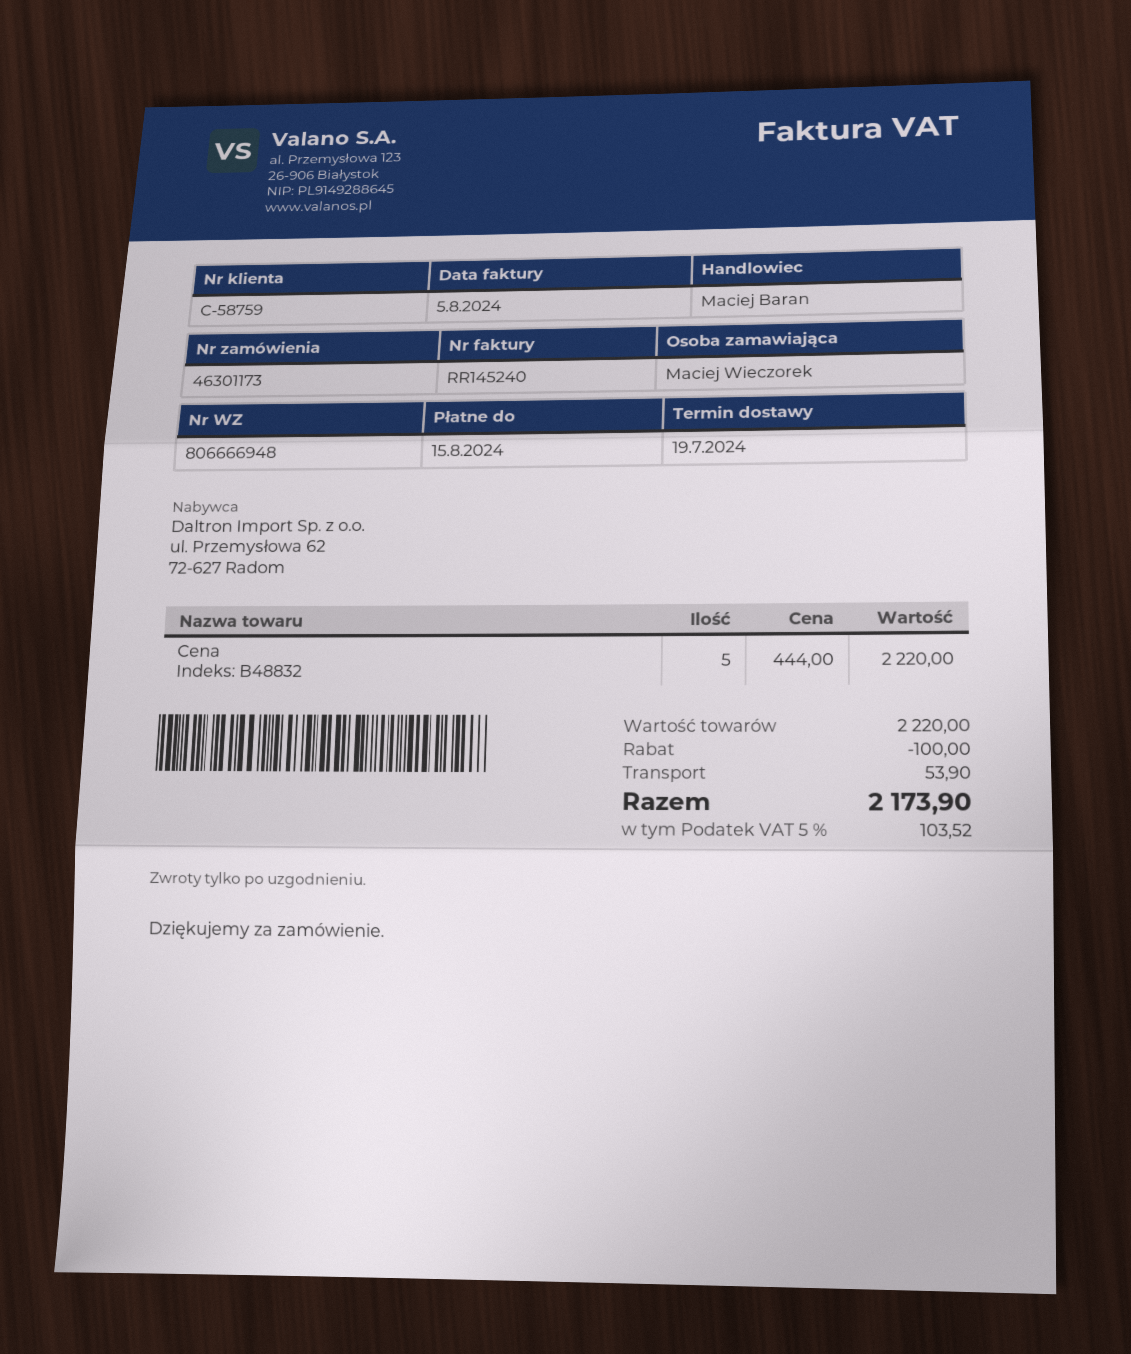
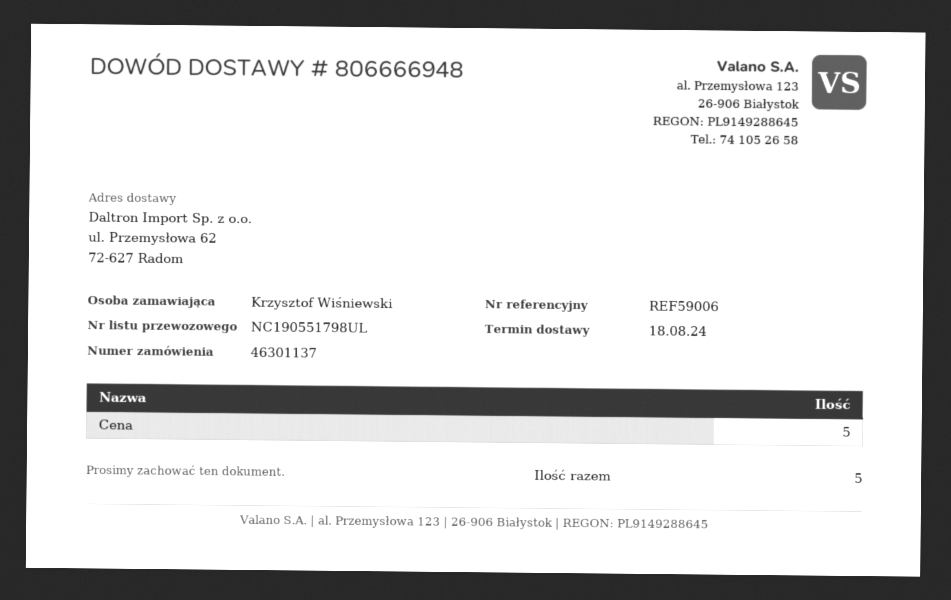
order number: 46301173 -> 46301137
delivery date: 2024-07-19 -> 2024-08-18
ordered by: Maciej Wieczorek -> Krzysztof Wiśniewski

